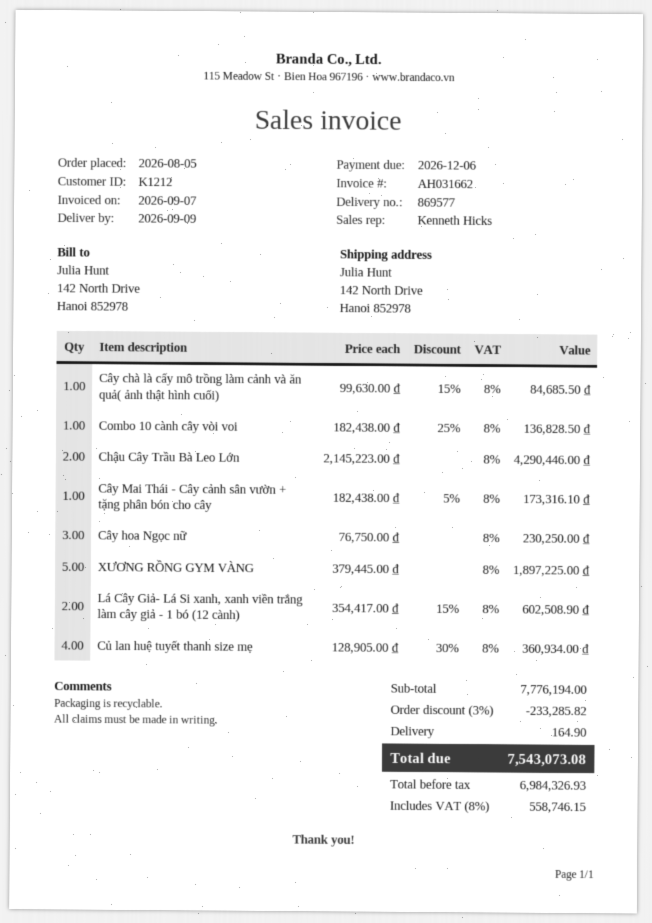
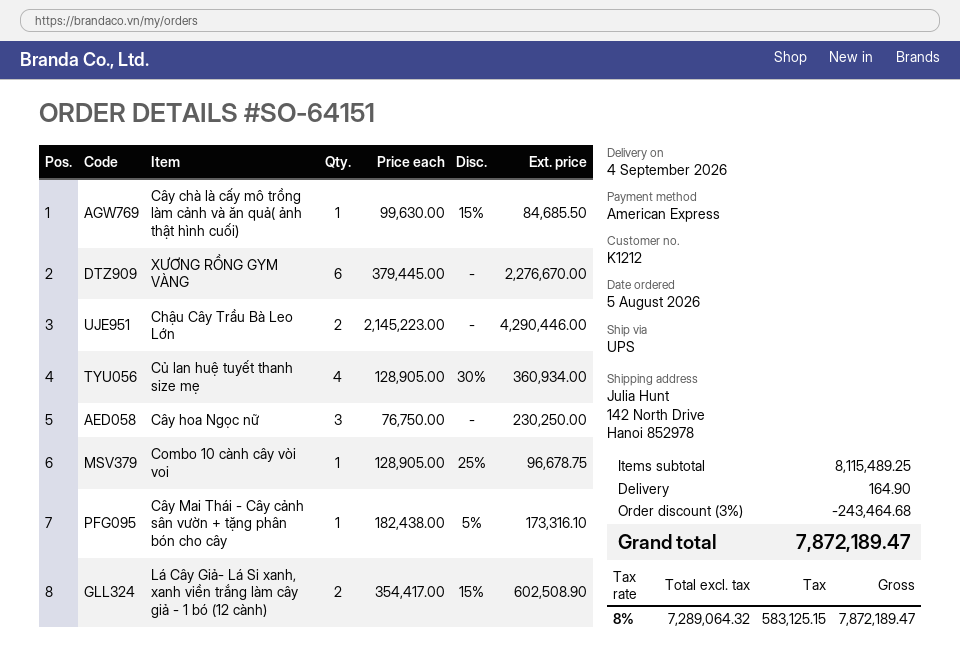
delivery date: 2026-09-09 -> 2026-09-04
Combo 10 cành cây vòi voi: 1 x 182438.00 - 25% = 136828.50 -> 1 x 128905.00 - 25% = 96678.75
XƯƠNG RỒNG GYM VÀNG: 5 x 379445.00 = 1897225.00 -> 6 x 379445.00 = 2276670.00
subtotal: 7776194.00 -> 8115489.25
discount: 3% = 233285.82 -> 3% = 243464.68
net: 6984326.93 -> 7289064.32
tax: 8% = 558746.15 -> 8% = 583125.15
total: 7543073.08 -> 7872189.47

